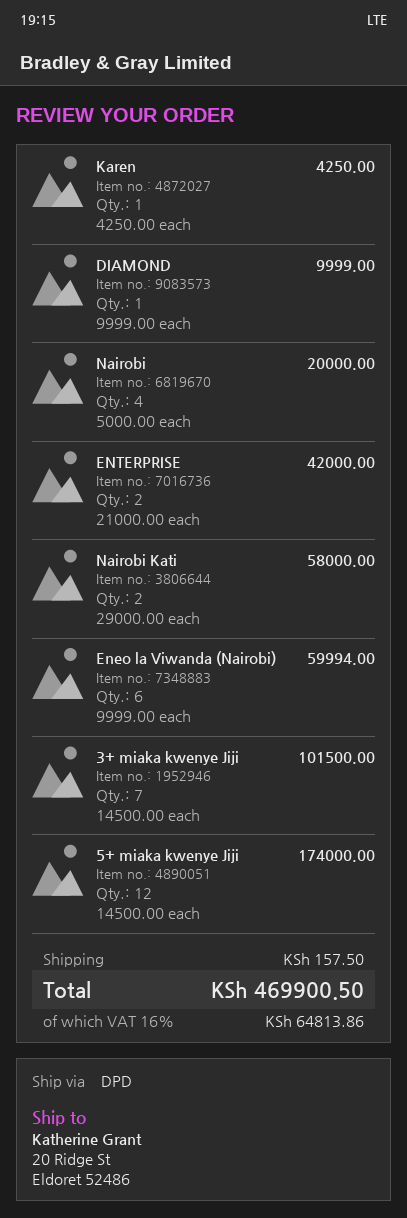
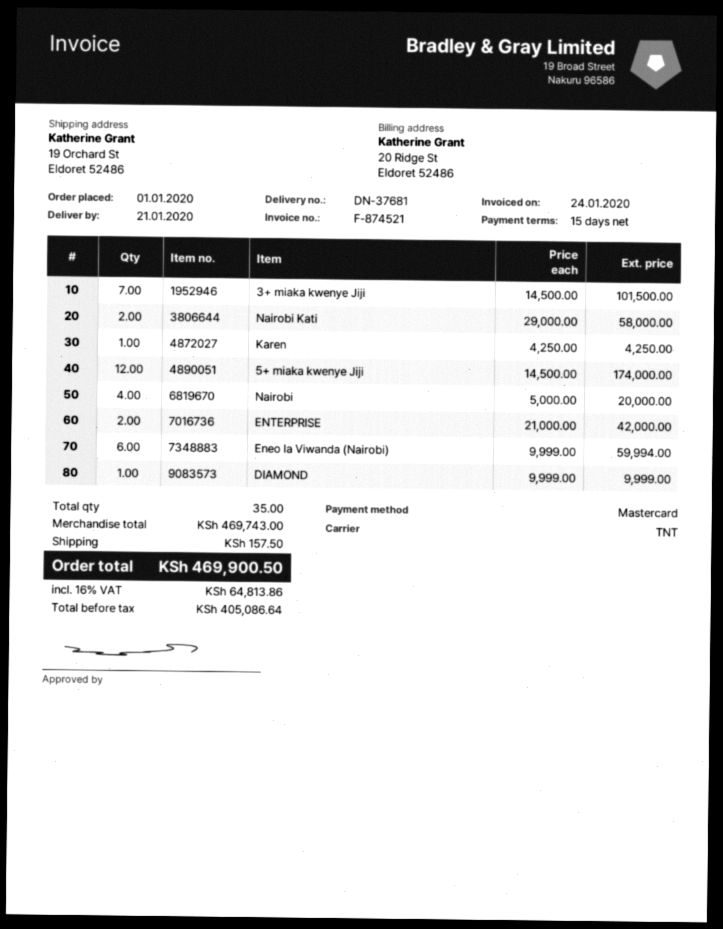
shipping method: DPD -> TNT
ship to: 20 Ridge St, Eldoret 52486 -> 19 Orchard St, Eldoret 52486

